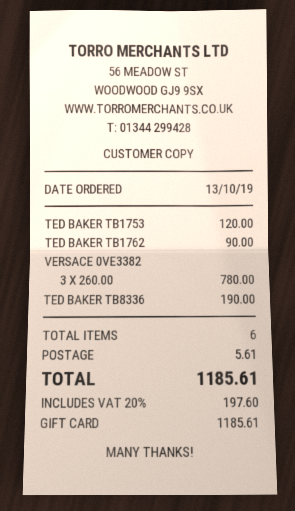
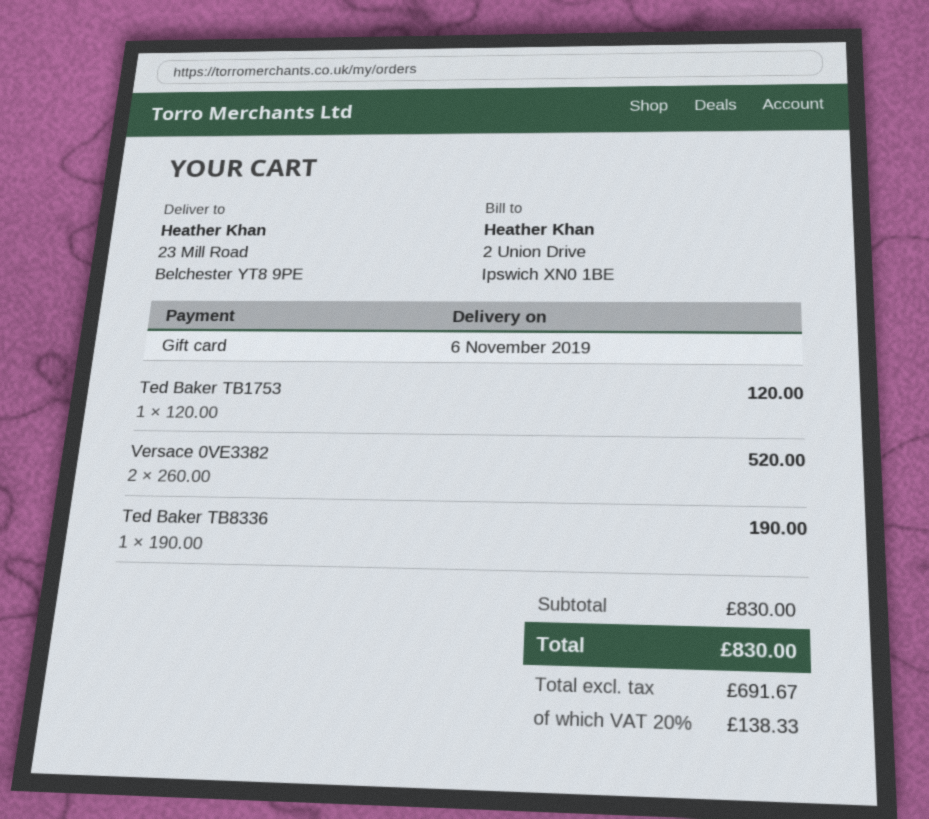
TED BAKER TB1762: 1 x 90.00 = 90.00 -> none
VERSACE 0VE3382: 3 x 260.00 = 780.00 -> 2 x 260.00 = 520.00
shipping: 5.61 -> none
tax: 20% = 197.60 -> 20% = 138.33
total: 1185.61 -> 830.00

